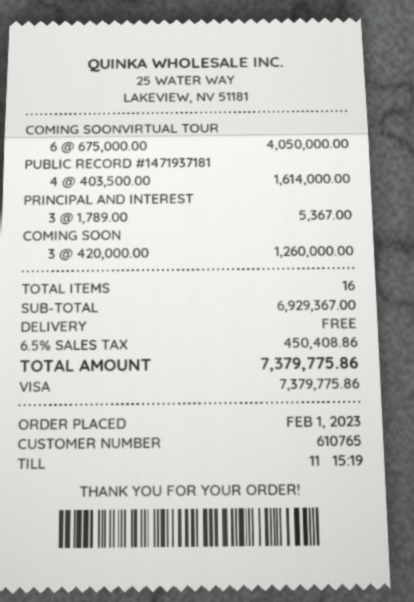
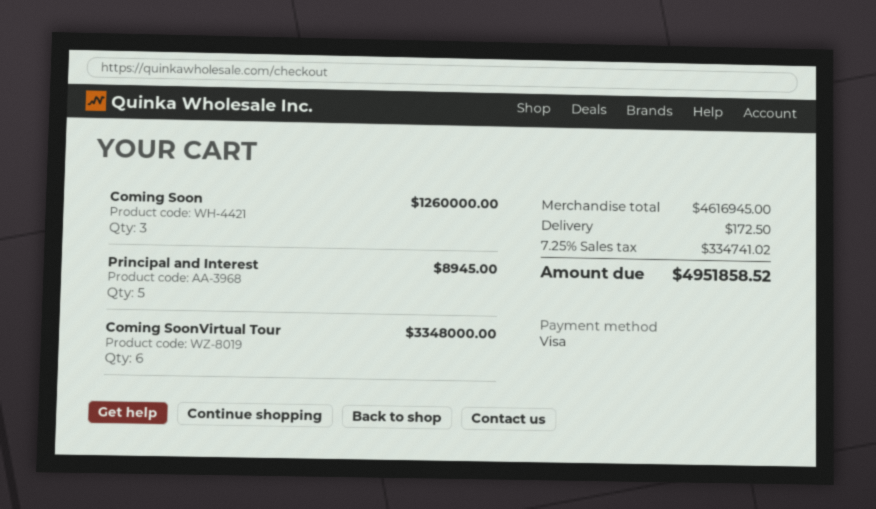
COMING SOONVIRTUAL TOUR: 6 for 4050000.00 -> 6 for 3348000.00
PUBLIC RECORD #1471937181: 4 for 1614000.00 -> none
PRINCIPAL AND INTEREST: 3 for 5367.00 -> 5 for 8945.00
subtotal: 6929367.00 -> 4616945.00
shipping: 0.00 -> 172.50
tax: 6.5% = 450408.86 -> 7.25% = 334741.02
total: 7379775.86 -> 4951858.52

